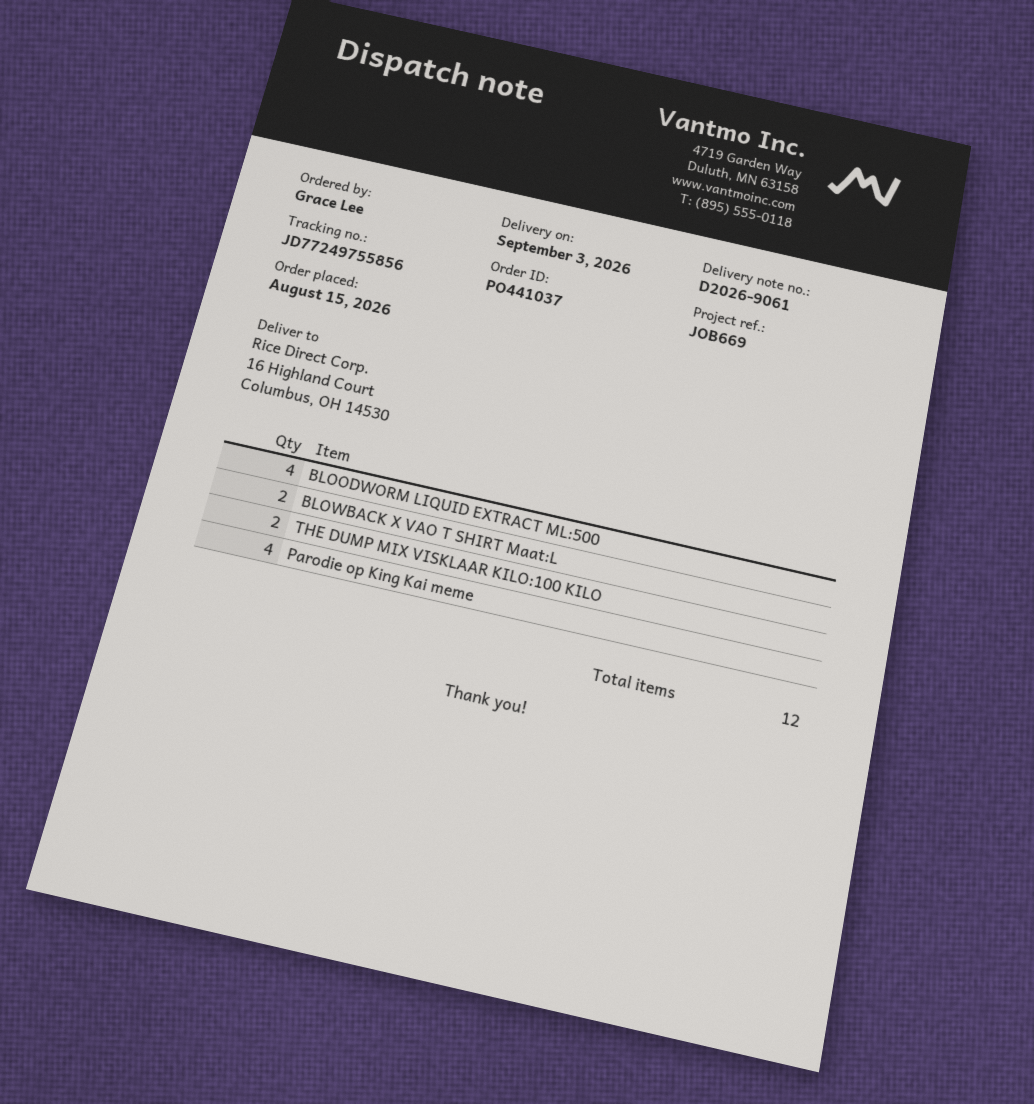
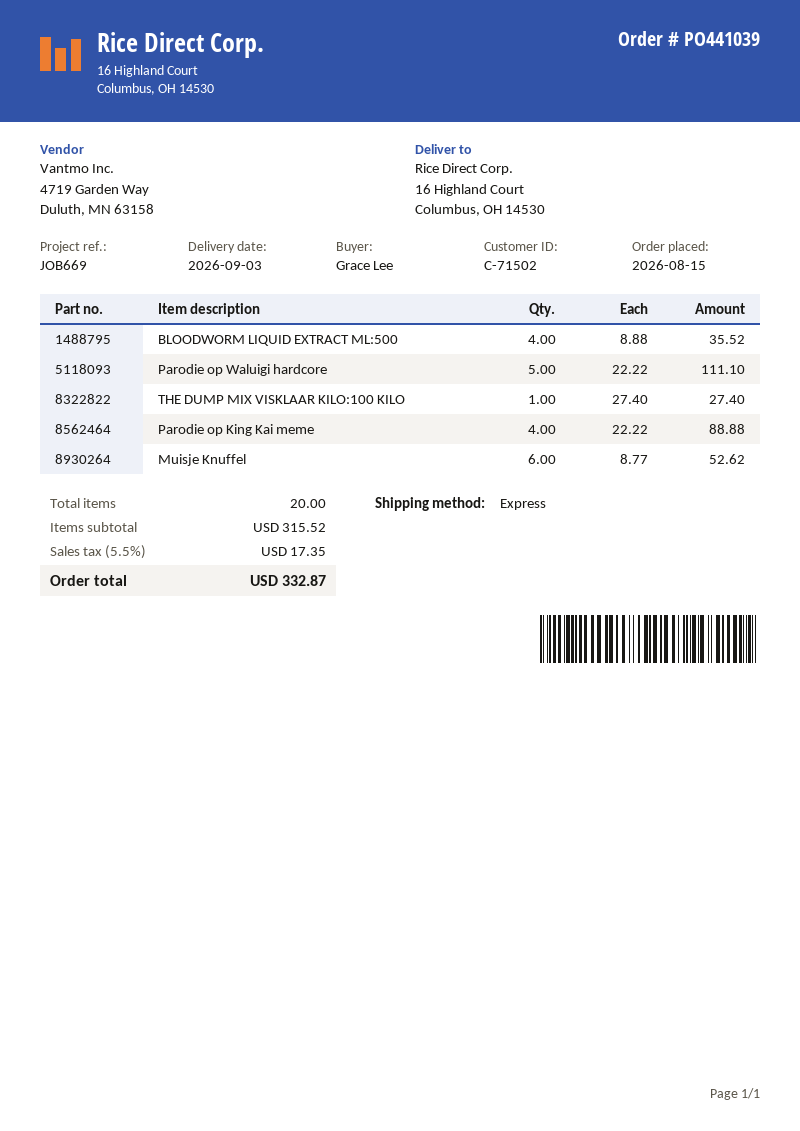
order number: PO441037 -> PO441039
BLOWBACK X VAO T SHIRT Maat:L: 2 -> none
THE DUMP MIX VISKLAAR KILO:100 KILO: 2 -> 1
Parodie op Waluigi hardcore: none -> 5
Muisje Knuffel: none -> 6
total quantity: 12 -> 20

